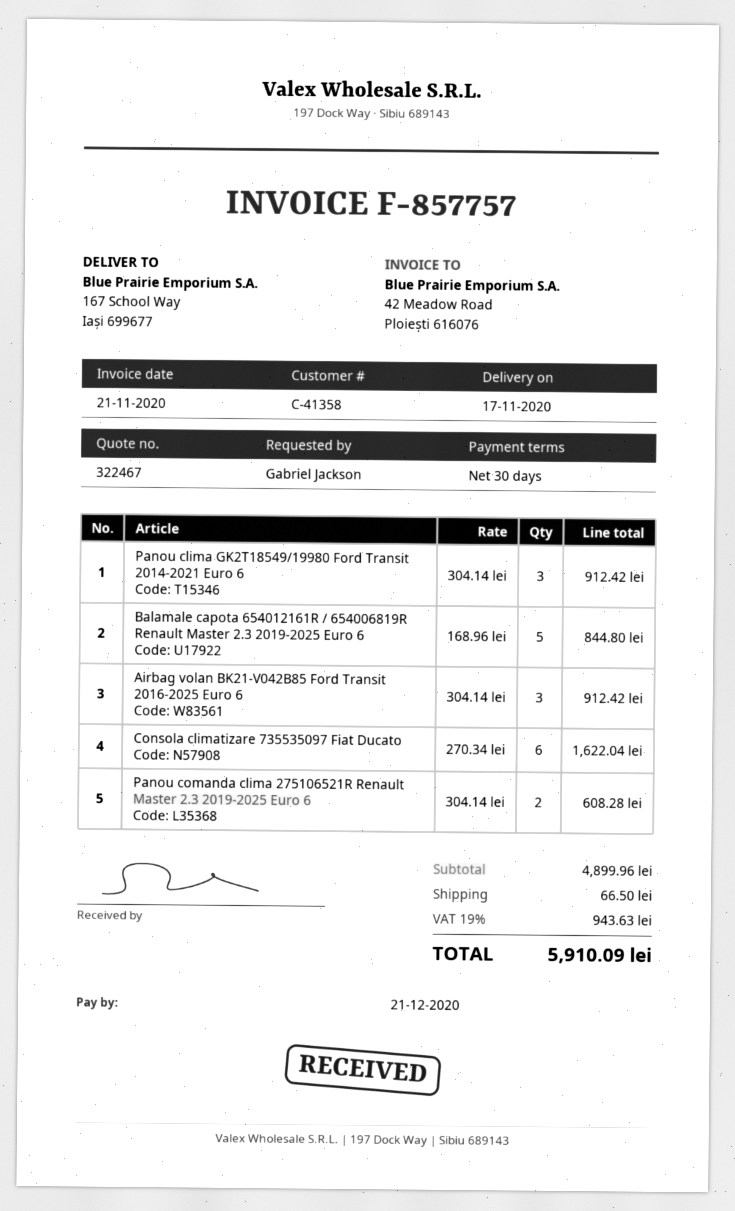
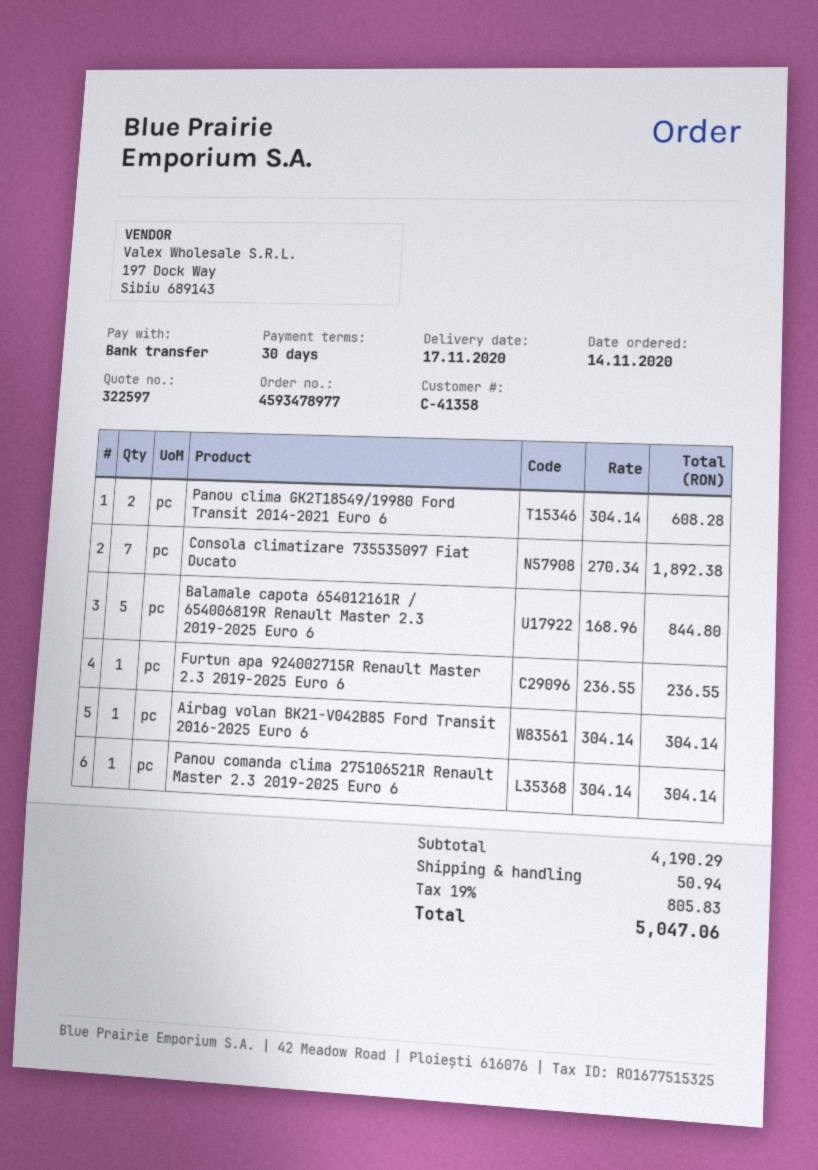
quote number: 322467 -> 322597
Panou clima GK2T18549/19980 Ford Transit 2014-2021 Euro 6: 3 x 304.14 = 912.42 -> 2 x 304.14 = 608.28
Airbag volan BK21-V042B85 Ford Transit 2016-2025 Euro 6: 3 x 304.14 = 912.42 -> 1 x 304.14 = 304.14
Consola climatizare 735535097 Fiat Ducato: 6 x 270.34 = 1622.04 -> 7 x 270.34 = 1892.38
Panou comanda clima 275106521R Renault Master 2.3 2019-2025 Euro 6: 2 x 304.14 = 608.28 -> 1 x 304.14 = 304.14
Furtun apa 924002715R Renault Master 2.3 2019-2025 Euro 6: none -> 1 x 236.55 = 236.55
subtotal: 4899.96 -> 4190.29
shipping: 66.50 -> 50.94
tax: 19% = 943.63 -> 19% = 805.83
total: 5910.09 -> 5047.06

